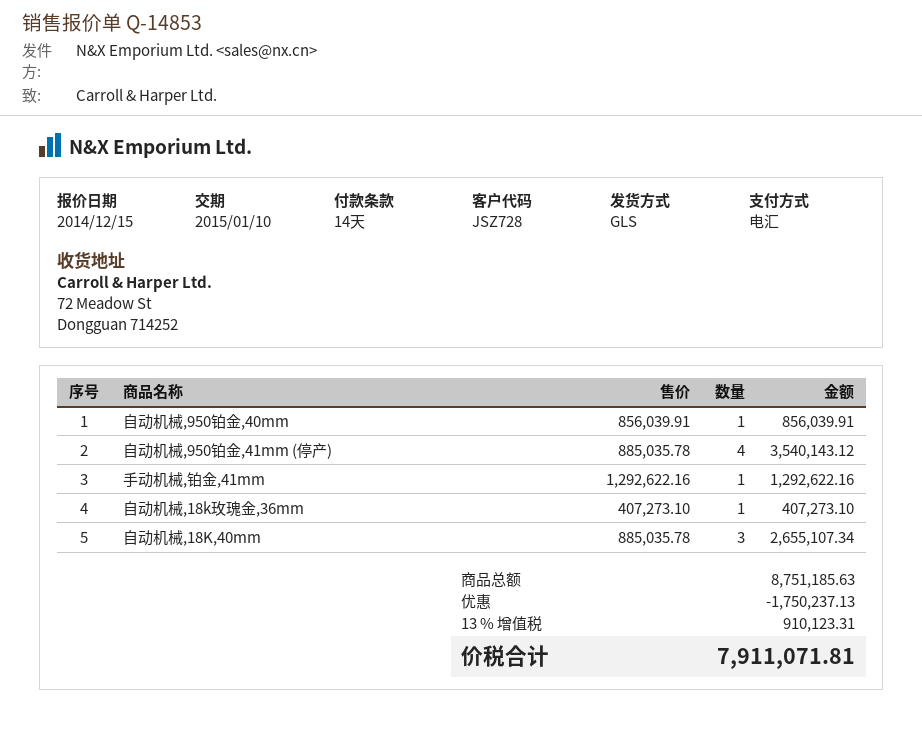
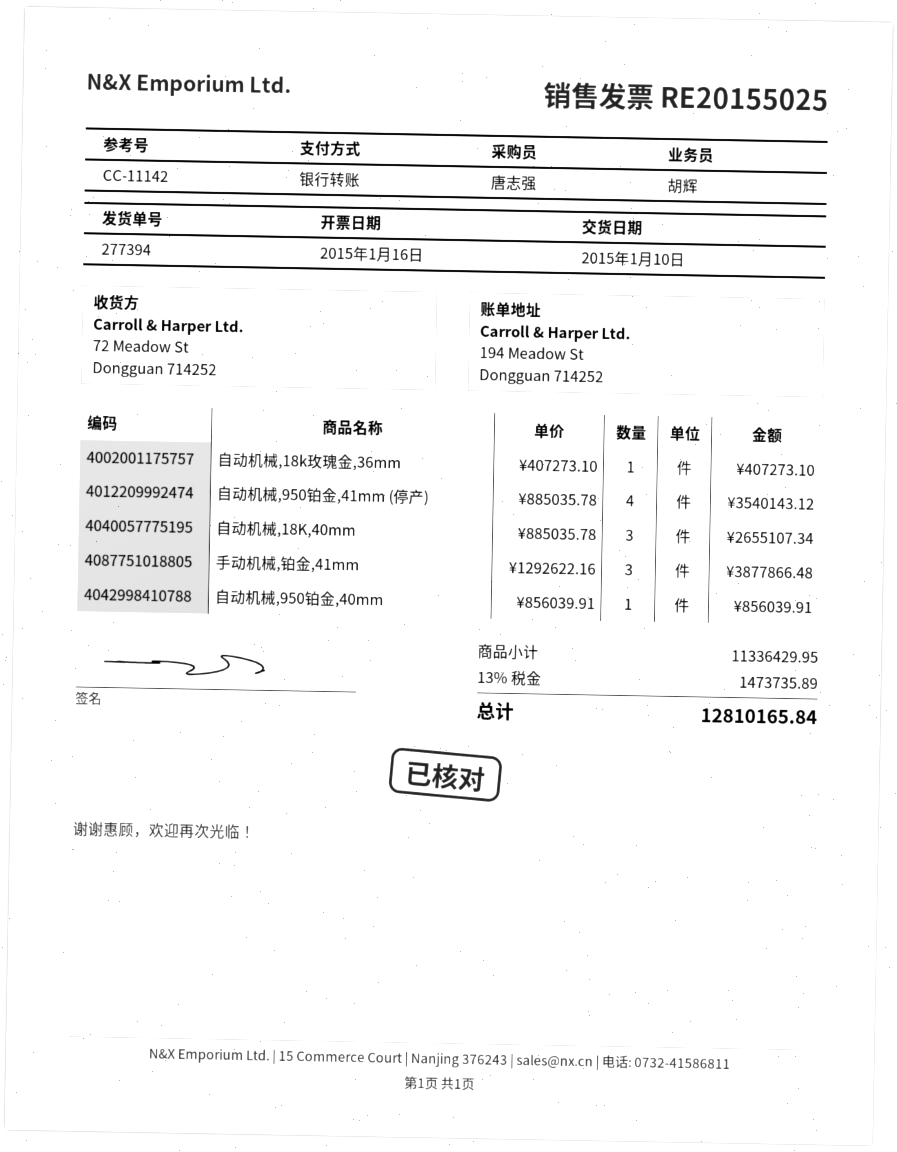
手动机械,铂金,41mm: 1 x 1292622.16 = 1292622.16 -> 3 x 1292622.16 = 3877866.48
subtotal: 8751185.63 -> 11336429.95
discount: 1750237.13 -> none
tax: 13% = 910123.31 -> 13% = 1473735.89
total: 7911071.81 -> 12810165.84

